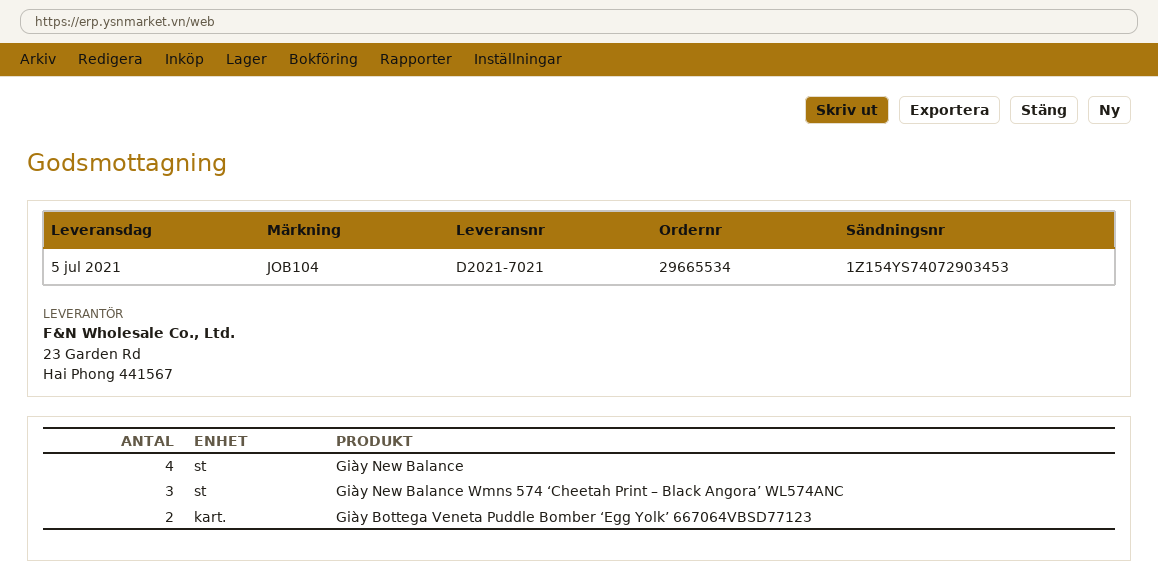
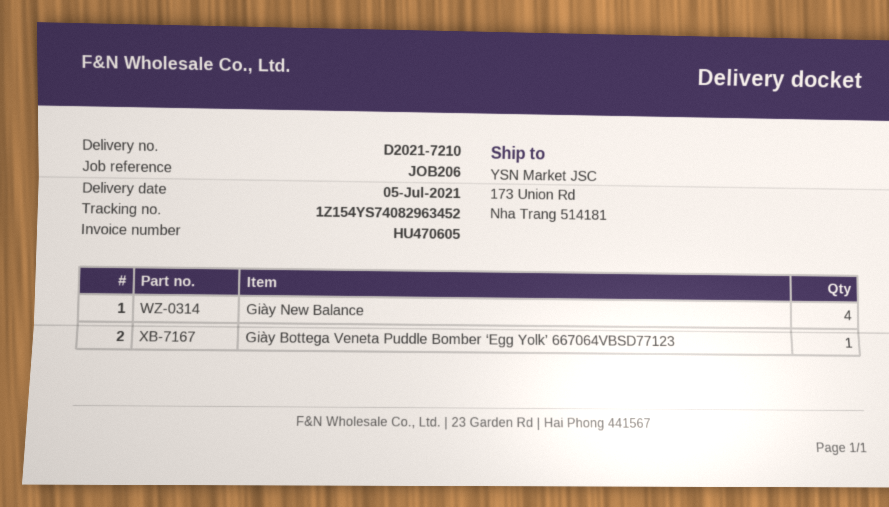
delivery note number: D2021-7021 -> D2021-7210
reference: JOB104 -> JOB206
tracking number: 1Z154YS74072903453 -> 1Z154YS74082963452
Giày New Balance Wmns 574 ‘Cheetah Print – Black Angora’ WL574ANC: 3 -> none
Giày Bottega Veneta Puddle Bomber ‘Egg Yolk’ 667064VBSD77123: 2 -> 1

